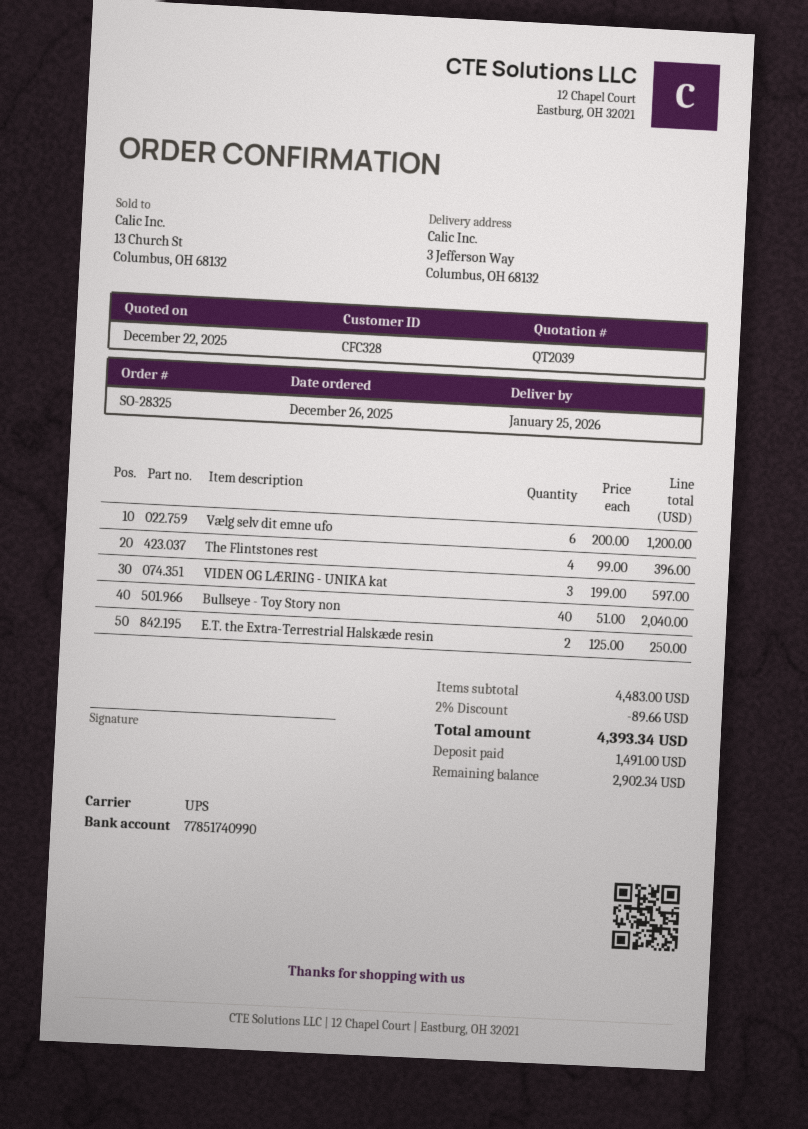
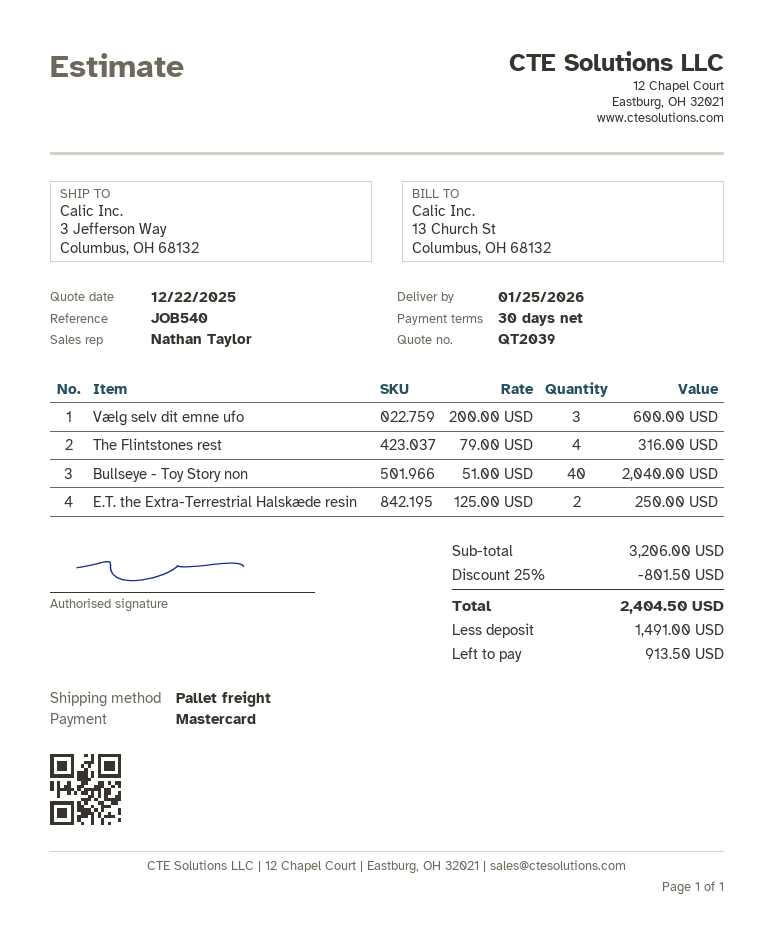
shipping method: UPS -> pallet freight
Vælg selv dit emne ufo: 6 x 200.00 = 1200.00 -> 3 x 200.00 = 600.00
The Flintstones rest: 4 x 99.00 = 396.00 -> 4 x 79.00 = 316.00
VIDEN OG LÆRING - UNIKA kat: 3 x 199.00 = 597.00 -> none
subtotal: 4483.00 -> 3206.00
discount: 2% = 89.66 -> 25% = 801.50
total: 4393.34 -> 2404.50
balance: 2902.34 -> 913.50

